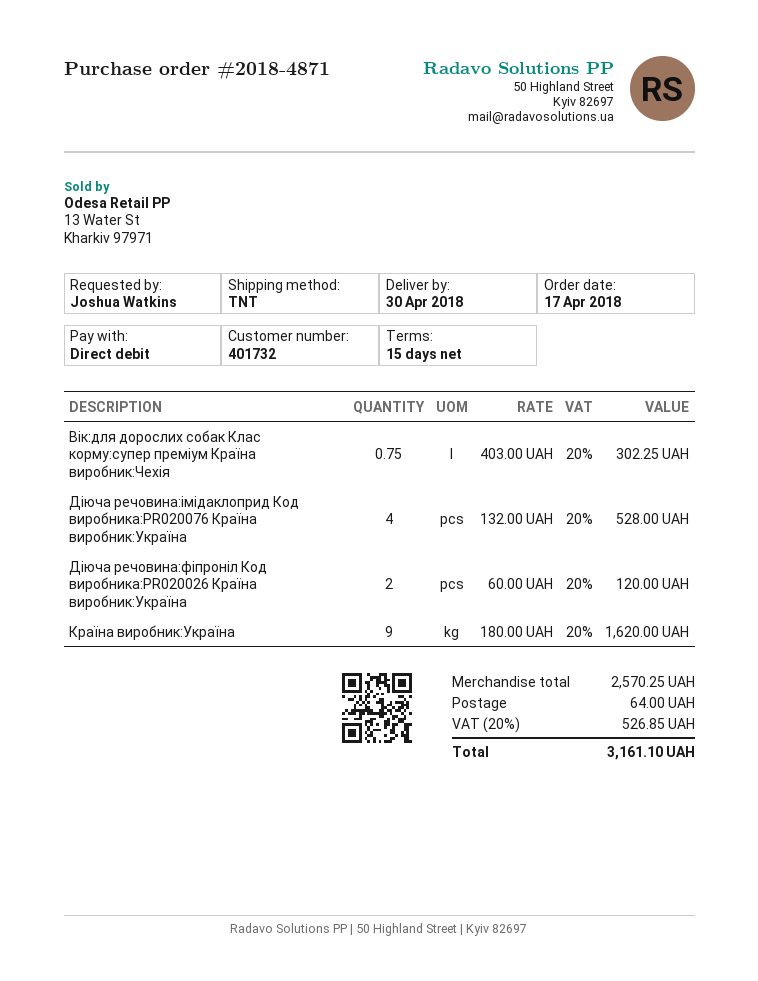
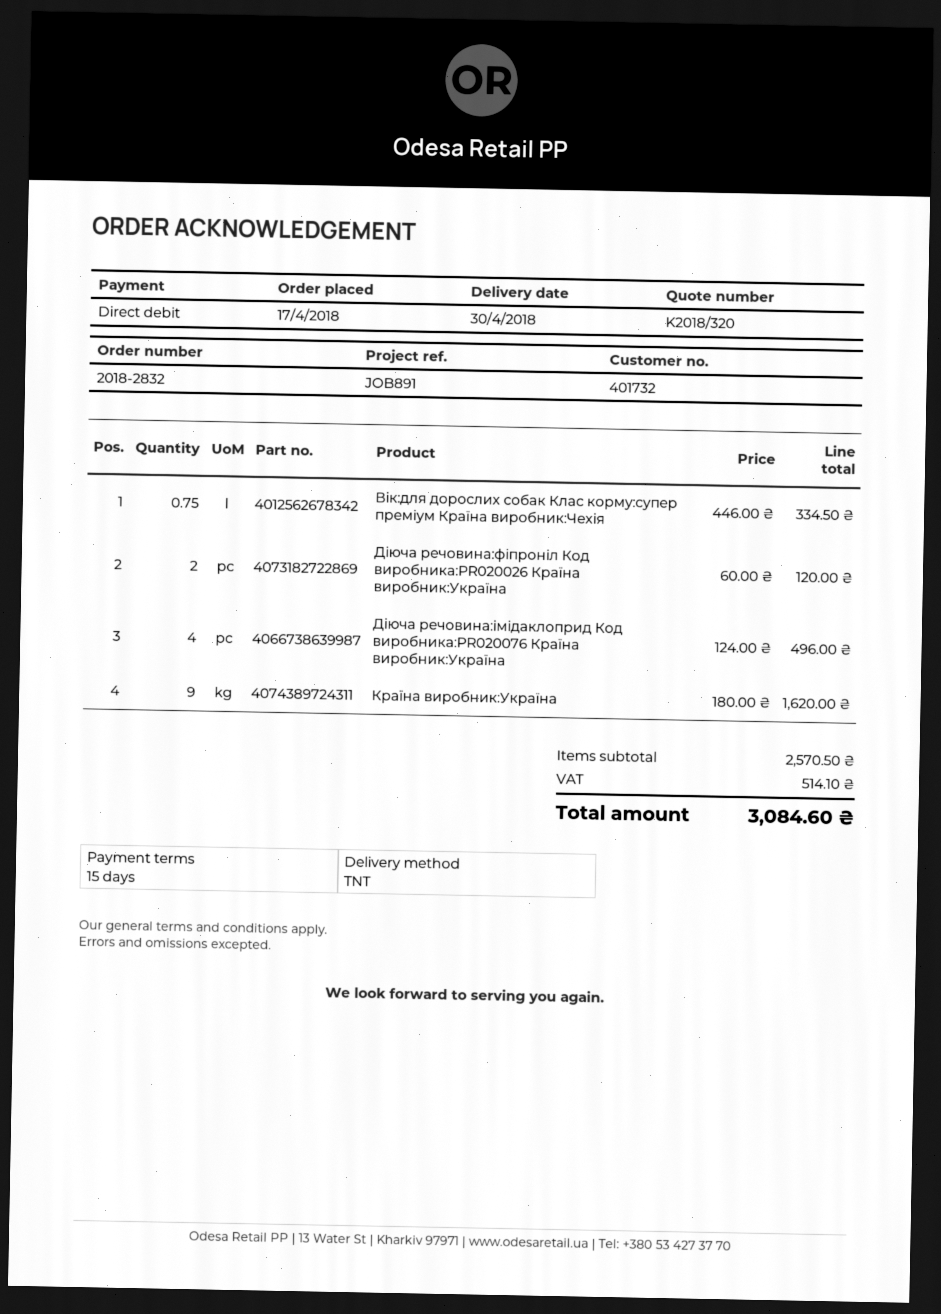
order number: 2018-4871 -> 2018-2832
Вік:для дорослих собак Клас корму:супер преміум Країна виробник:Чехія: 0.75 x 403.00 = 302.25 -> 0.75 x 446.00 = 334.50
Діюча речовина:імідаклоприд Код виробника:PR020076 Країна виробник:Україна: 4 x 132.00 = 528.00 -> 4 x 124.00 = 496.00
subtotal: 2570.25 -> 2570.50
shipping: 64.00 -> none
tax: 526.85 -> 514.10
total: 3161.10 -> 3084.60

